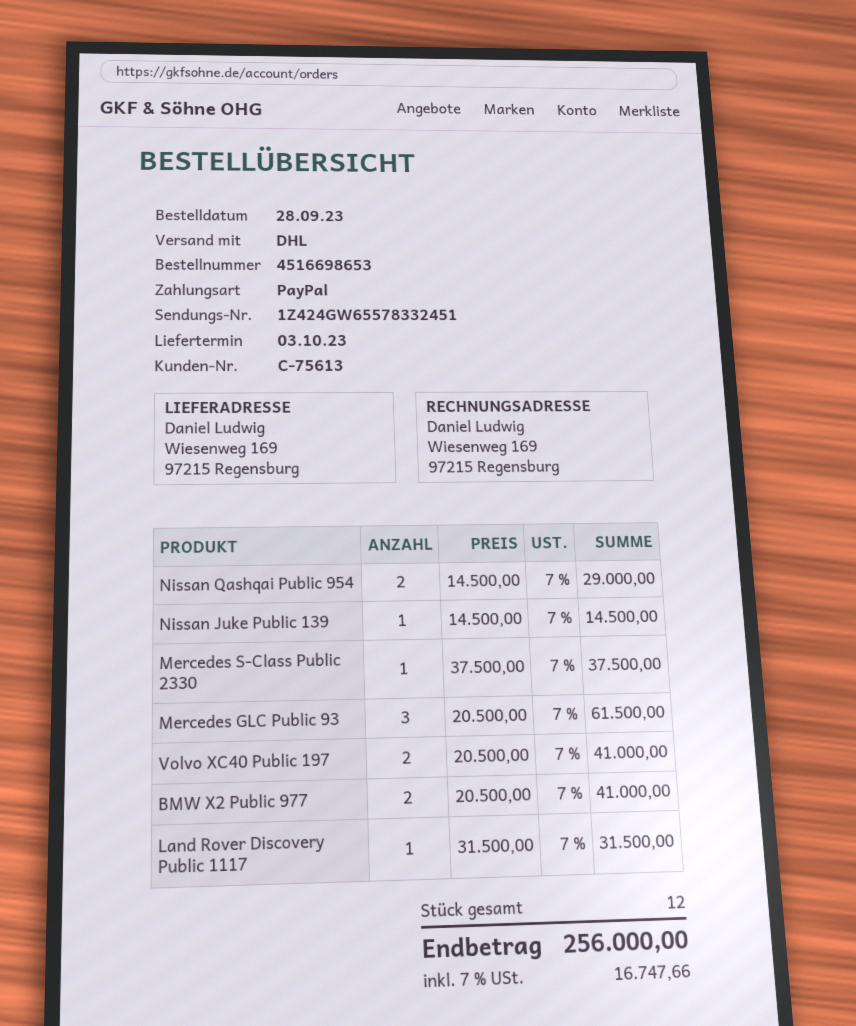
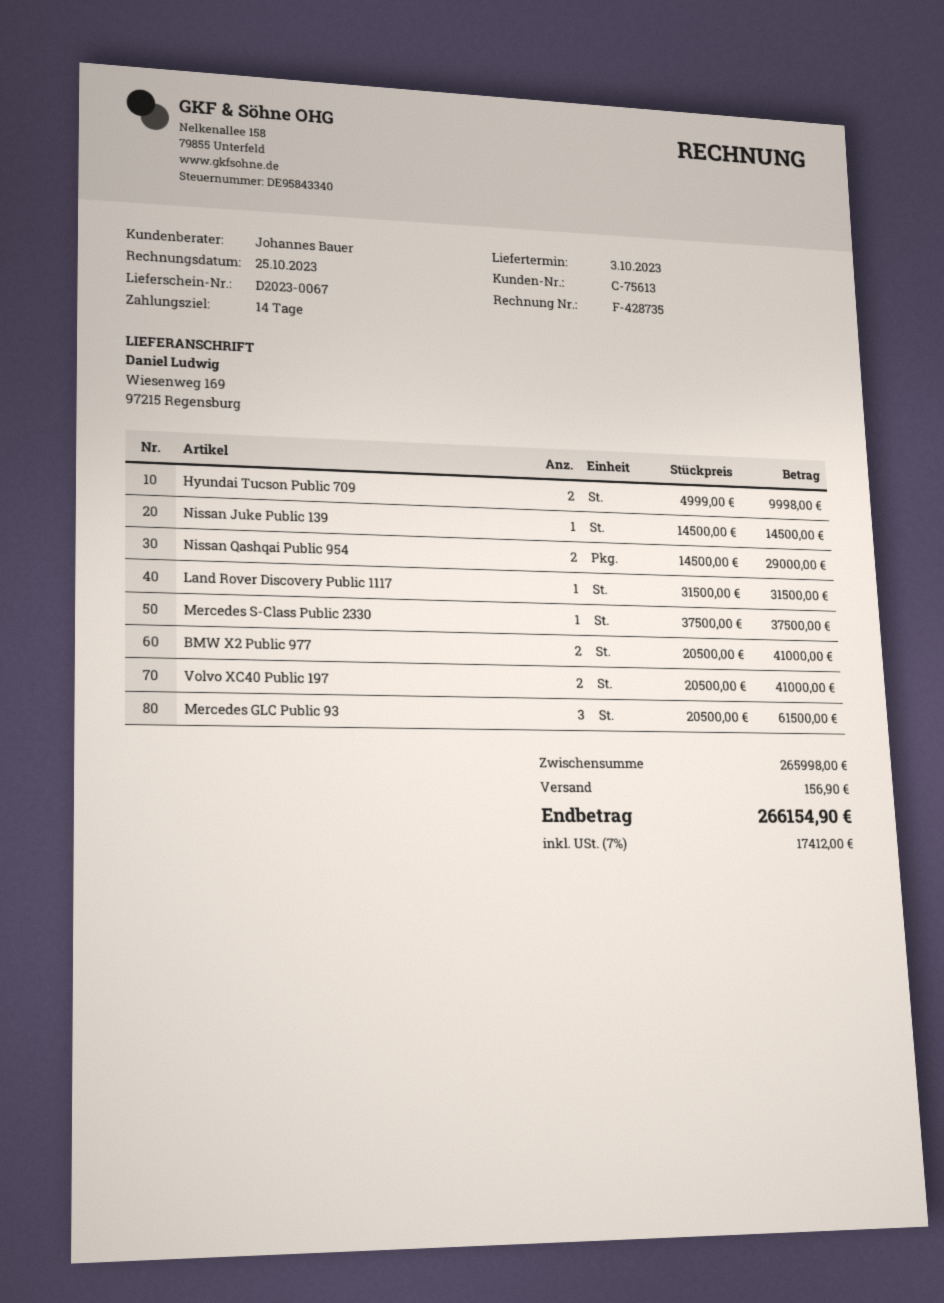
Hyundai Tucson Public 709: none -> 2 x 4999.00 = 9998.00
shipping: none -> 156.90
tax: 7% = 16747.66 -> 7% = 17412.00
total: 256000.00 -> 266154.90

